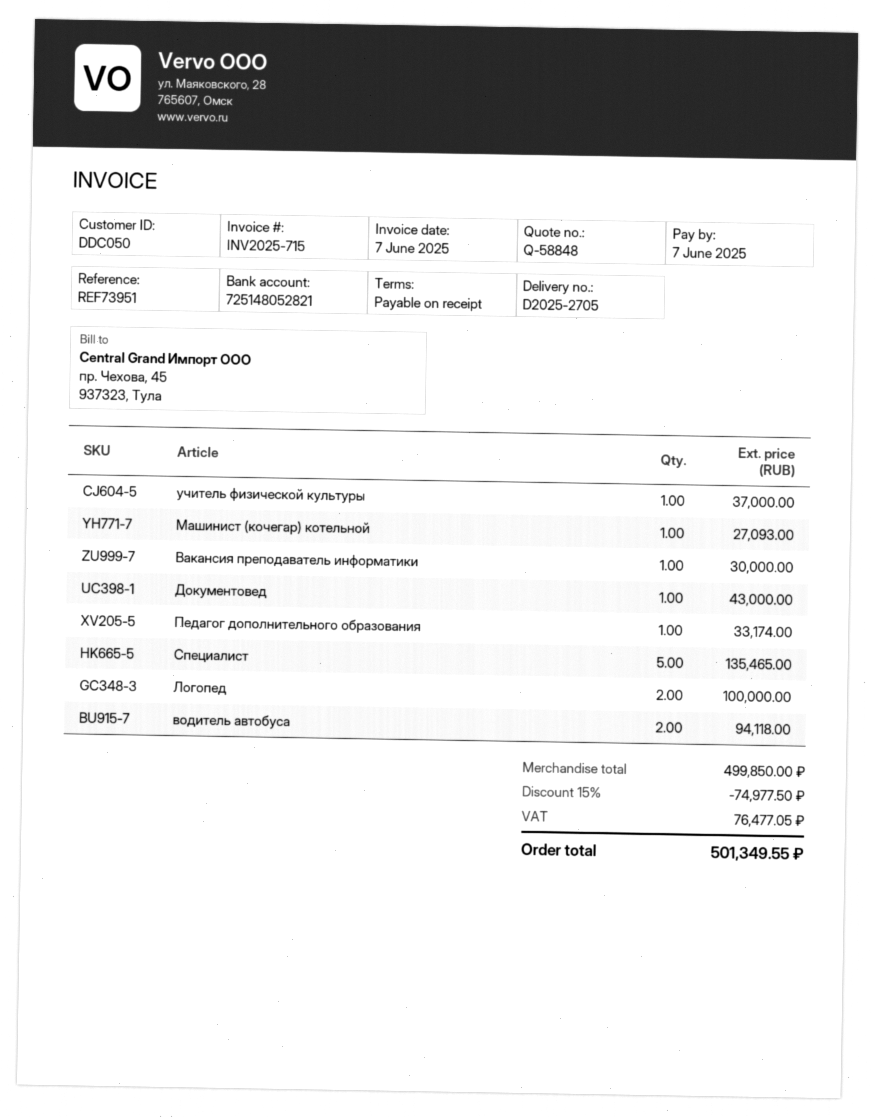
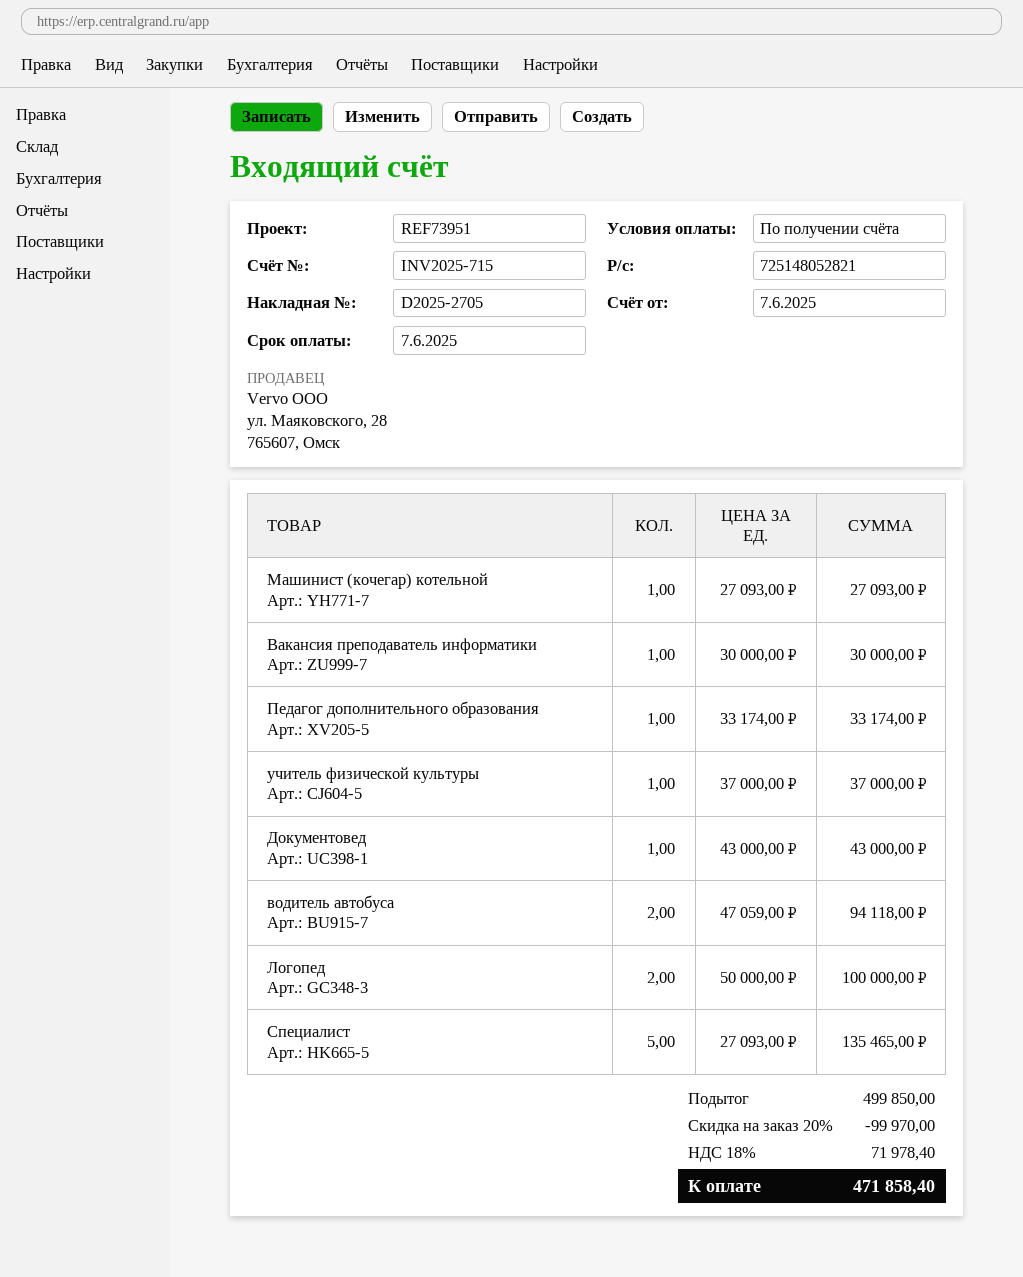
discount: 15% = 74977.50 -> 20% = 99970.00
tax: 76477.05 -> 71978.40
total: 501349.55 -> 471858.40

